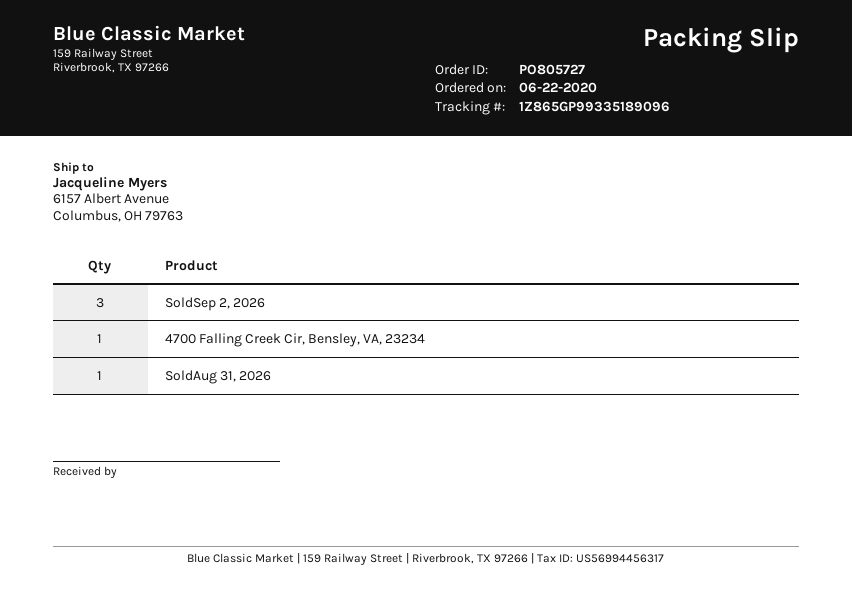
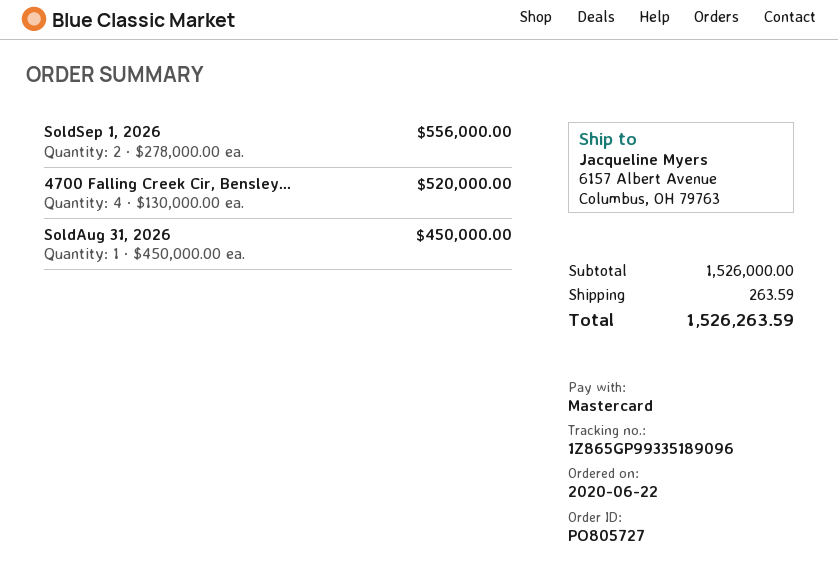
SoldSep 2, 2026: 3 -> none
4700 Falling Creek Cir, Bensley, VA, 23234: 1 -> 4
SoldSep 1, 2026: none -> 2

